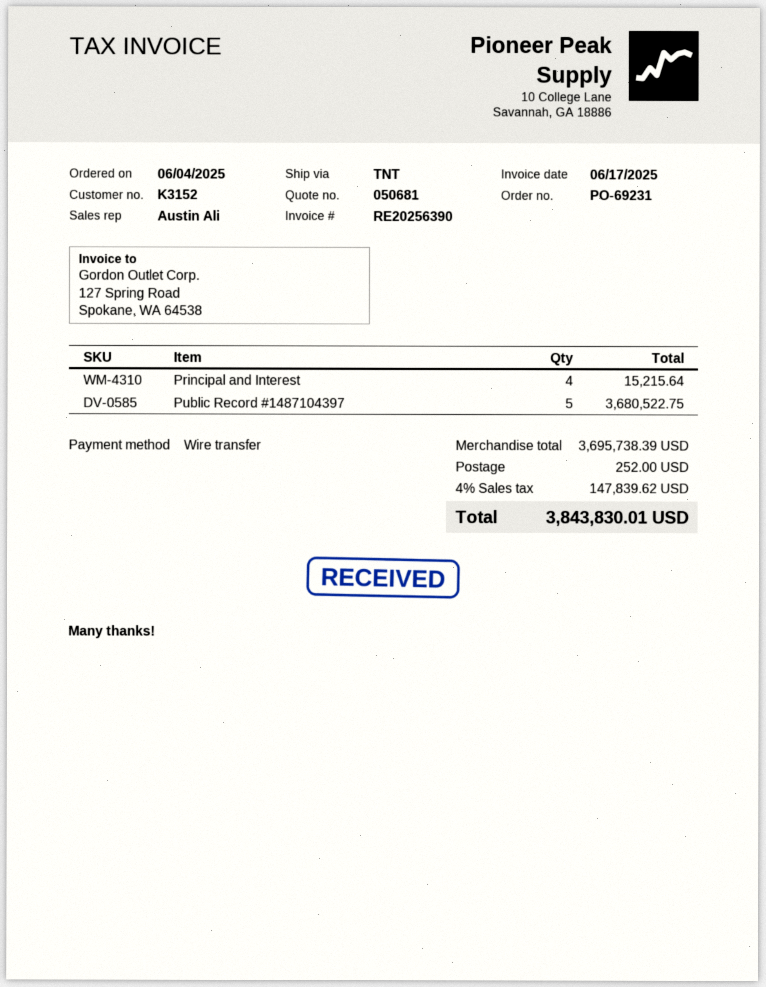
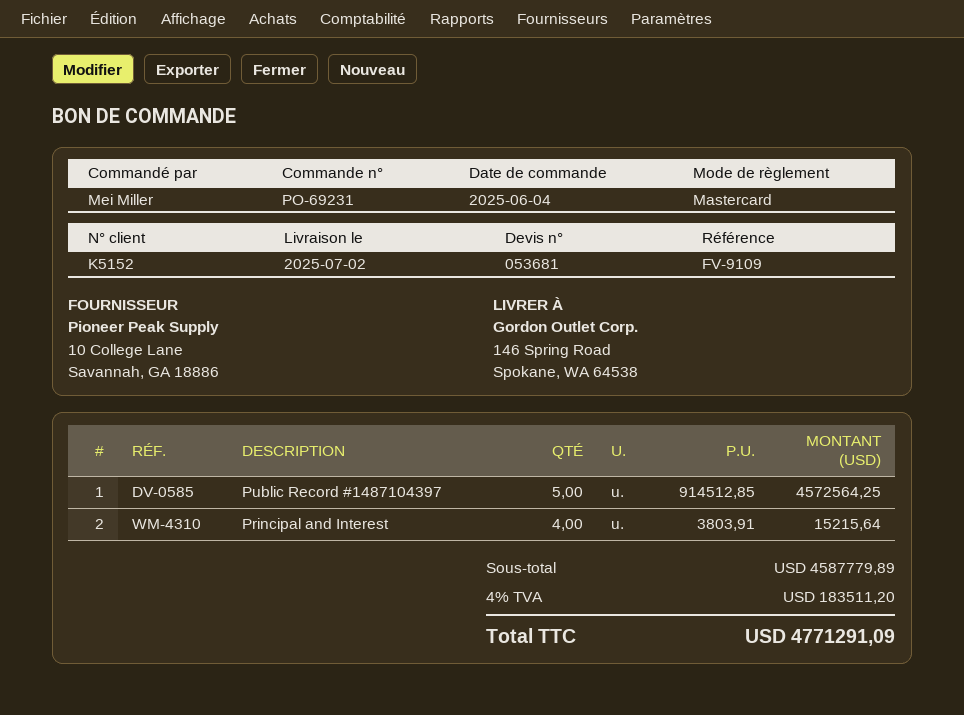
quote number: 050681 -> 053681
customer number: K3152 -> K5152
payment method: bank transfer -> Mastercard
Public Record #1487104397: 5 for 3680522.75 -> 5 for 4572564.25
subtotal: 3695738.39 -> 4587779.89
shipping: 252.00 -> none
tax: 4% = 147839.62 -> 4% = 183511.20
total: 3843830.01 -> 4771291.09

